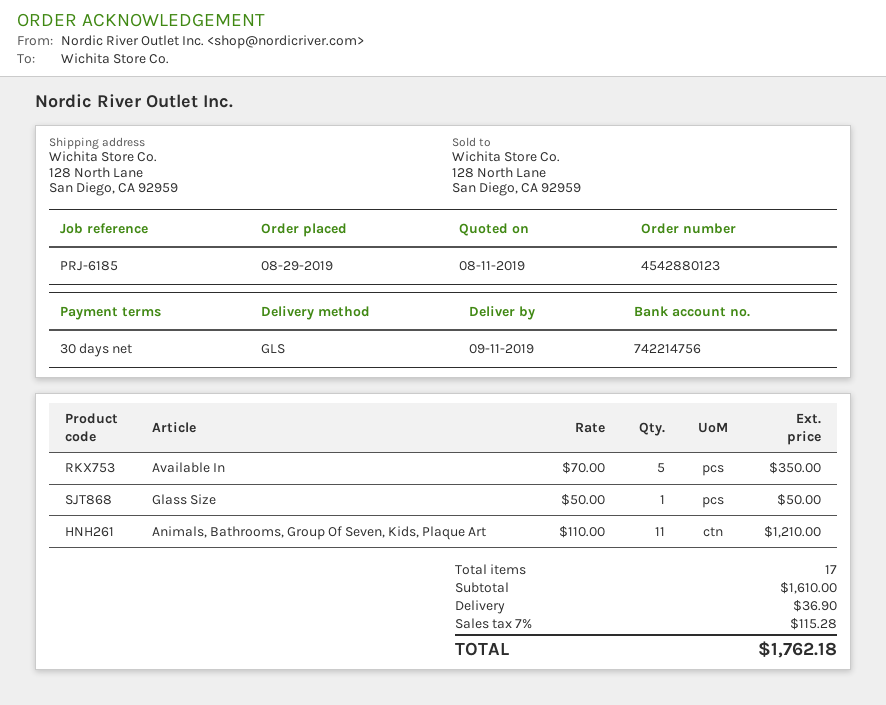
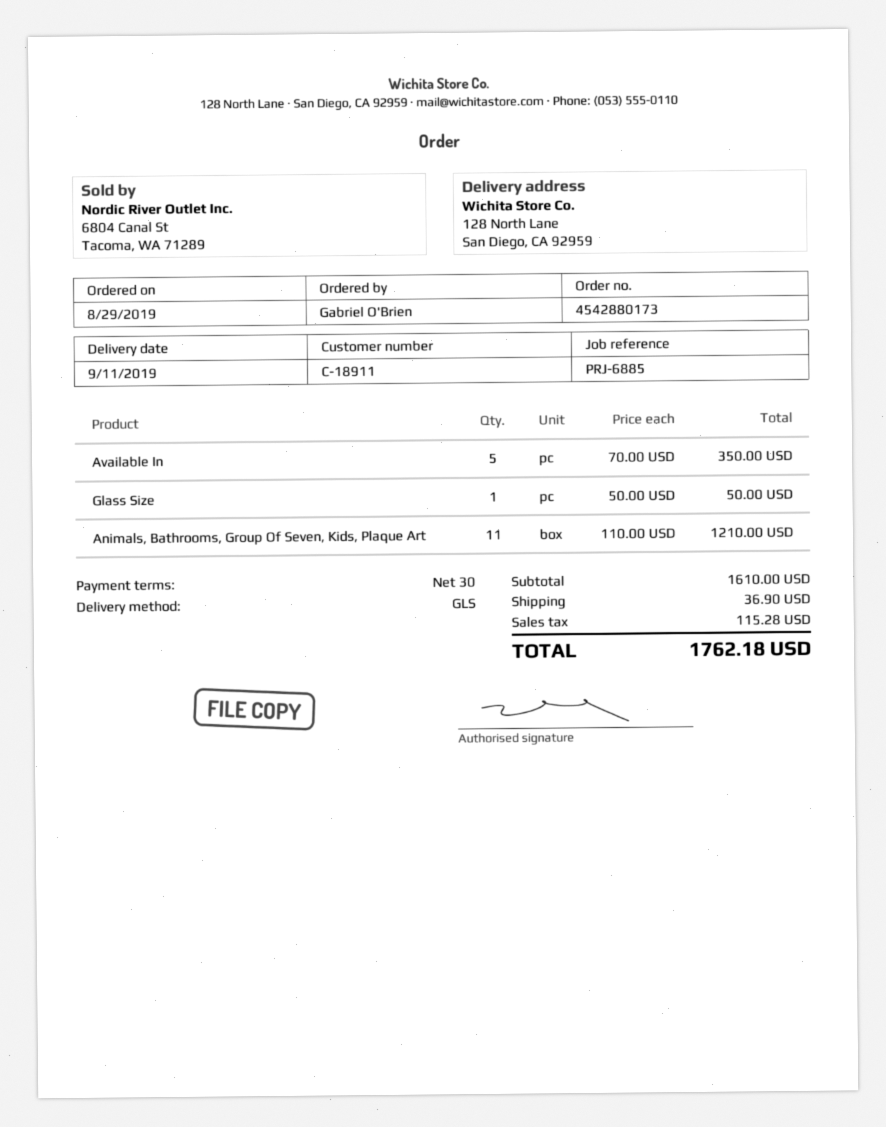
order number: 4542880123 -> 4542880173
reference: PRJ-6185 -> PRJ-6885

